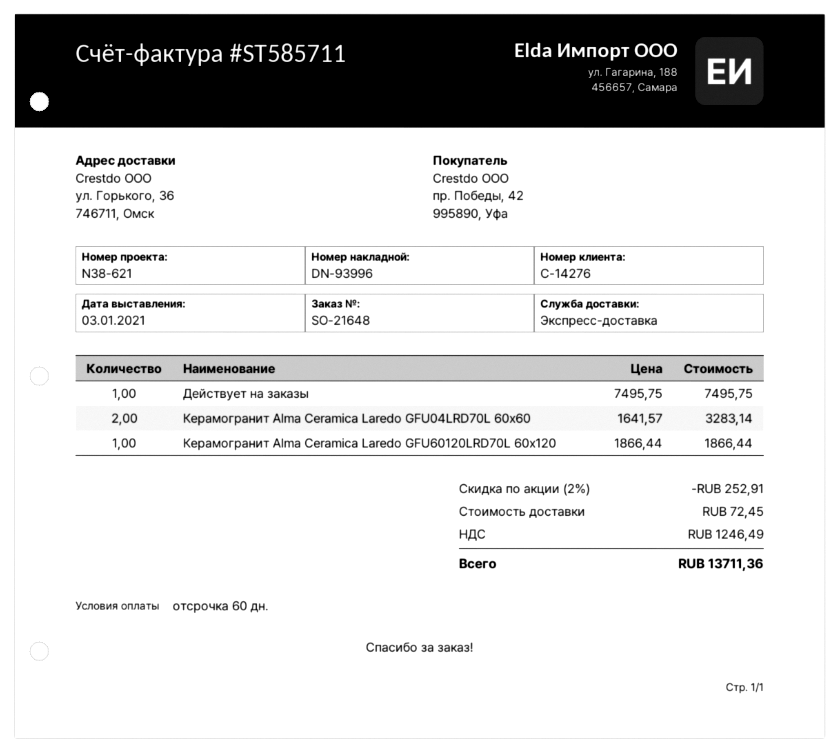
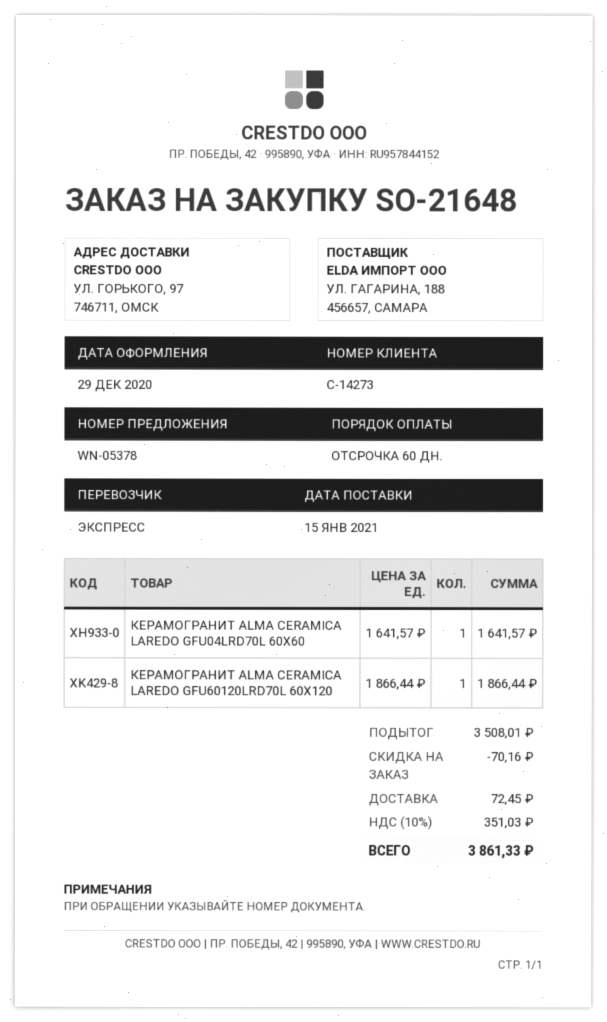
customer number: C-14276 -> C-14273
ship to: ул. Горького, 36, 746711, Омск -> УЛ. ГОРЬКОГО, 97, 746711, ОМСК
Действует на заказы: 1 x 7495.75 = 7495.75 -> none
Керамогранит Alma Ceramica Laredo GFU04LRD70L 60x60: 2 x 1641.57 = 3283.14 -> 1 x 1641.57 = 1641.57
discount: 252.91 -> 70.16
tax: 1246.49 -> 351.03
total: 13711.36 -> 3861.33

